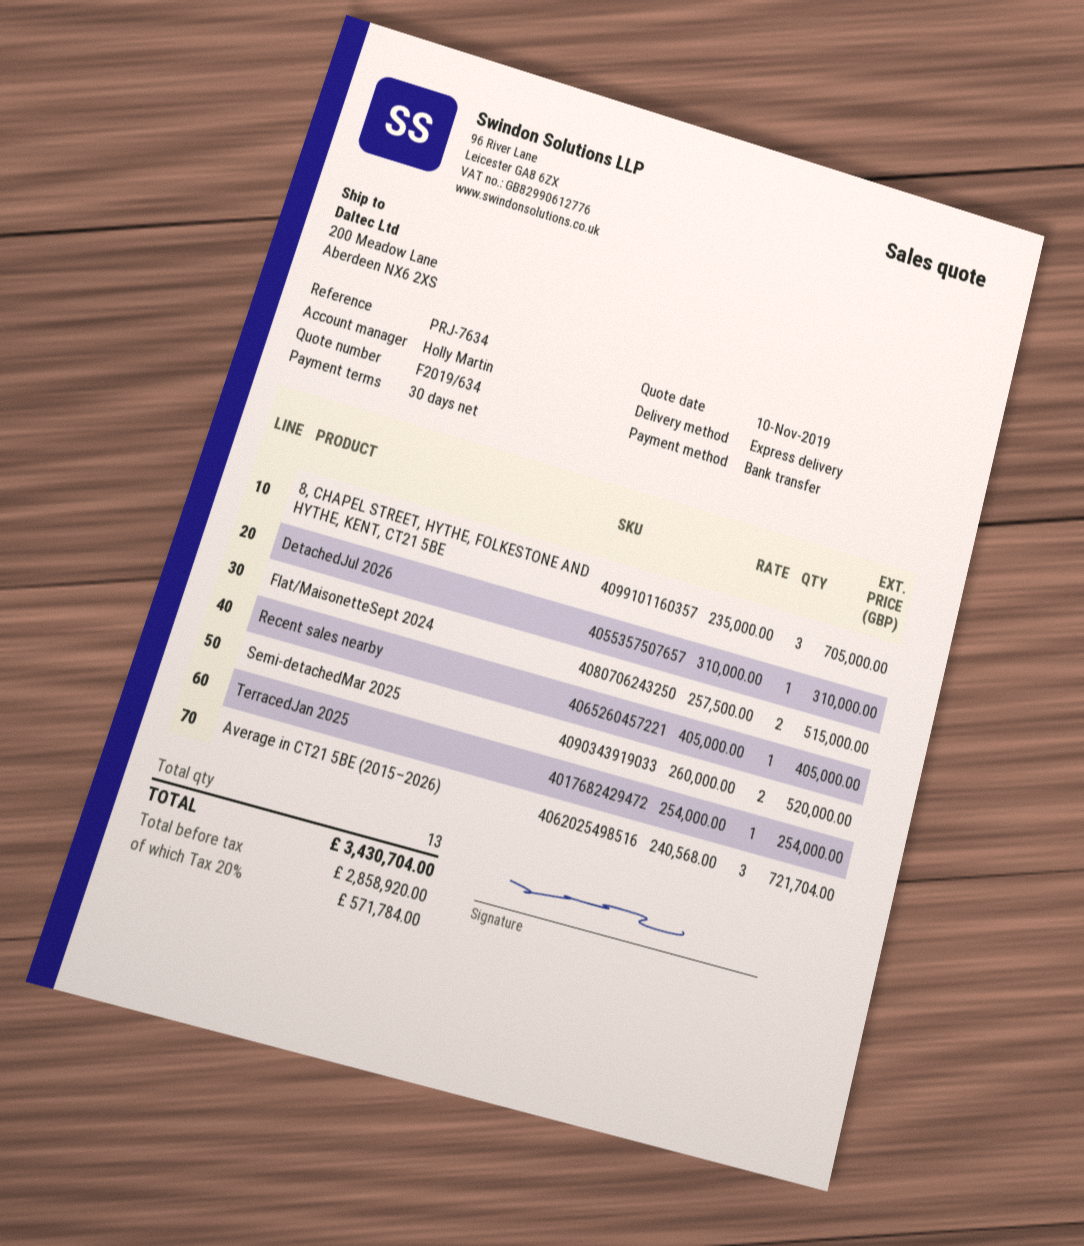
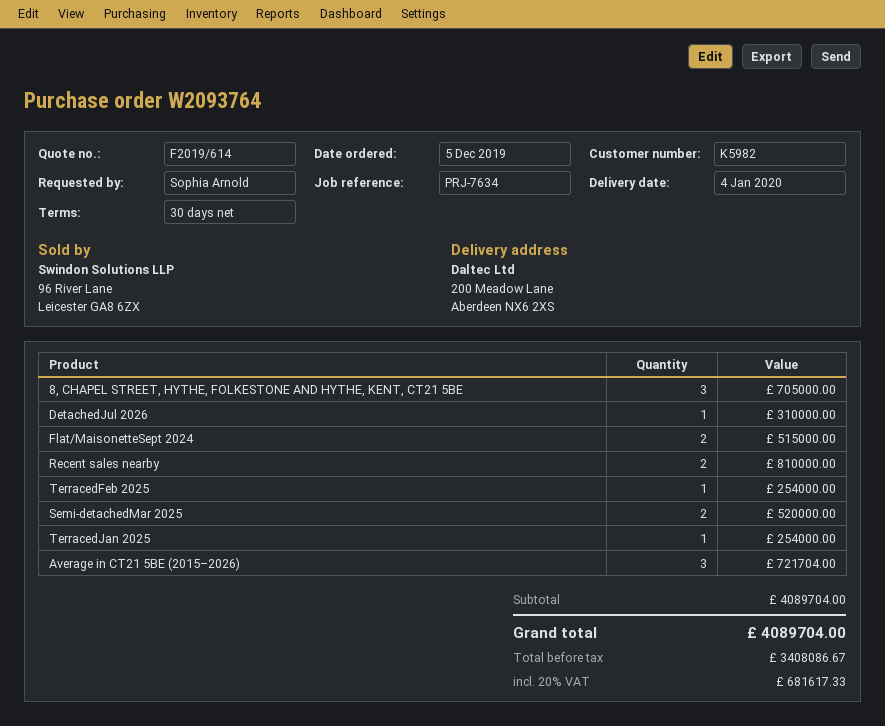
quote number: F2019/634 -> F2019/614
Recent sales nearby: 1 for 405000.00 -> 2 for 810000.00
TerracedFeb 2025: none -> 1 for 254000.00
net: 2858920.00 -> 3408086.67
tax: 20% = 571784.00 -> 20% = 681617.33
total: 3430704.00 -> 4089704.00

